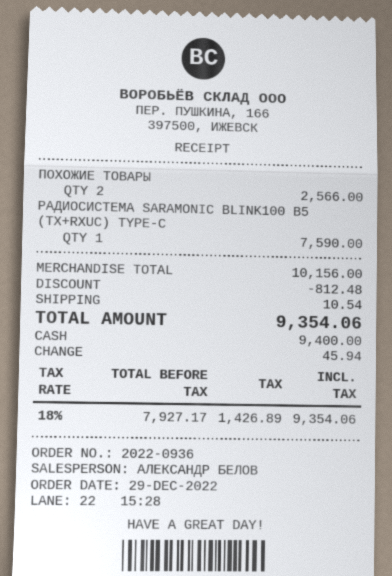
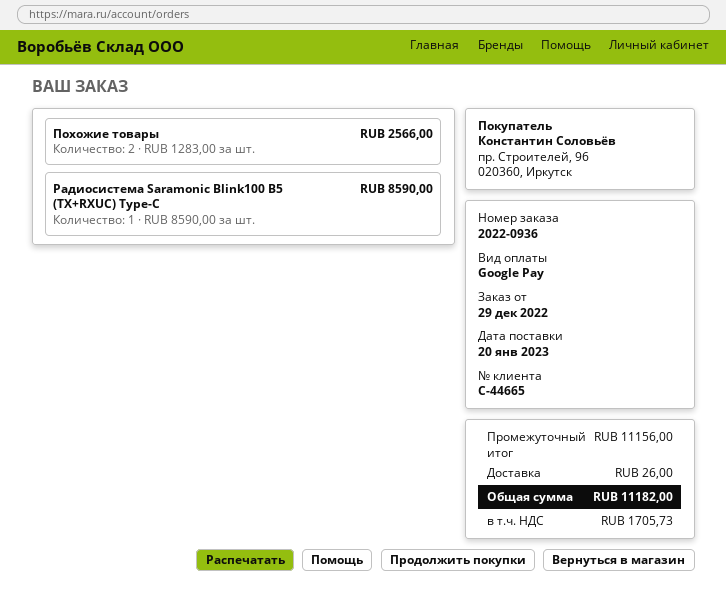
payment method: cash -> Google Pay
РАДИОСИСТЕМА SARAMONIC BLINK100 B5 (TX+RXUC) TYPE-C: 1 for 7590.00 -> 1 for 8590.00
subtotal: 10156.00 -> 11156.00
discount: 812.48 -> none
shipping: 10.54 -> 26.00
tax: 1426.89 -> 1705.73
total: 9354.06 -> 11182.00

